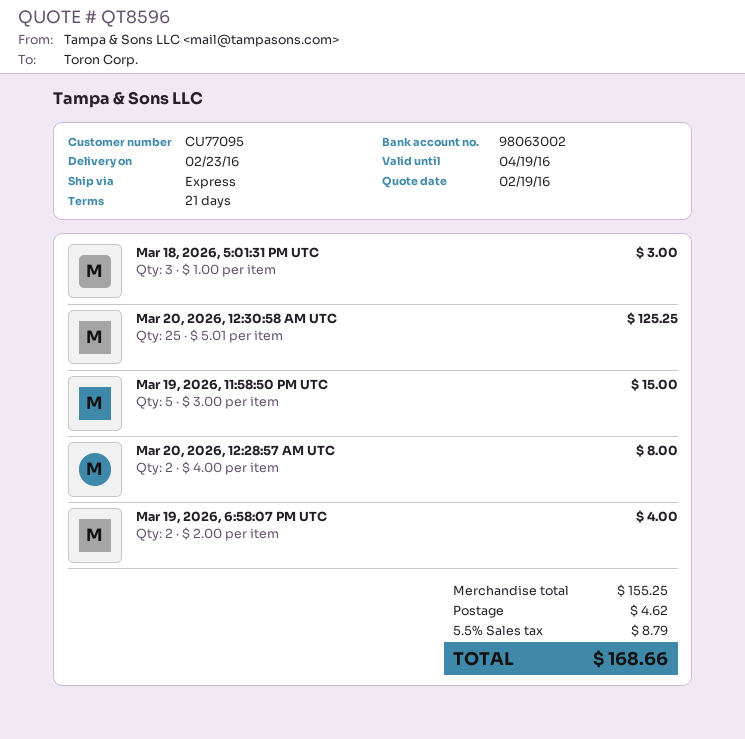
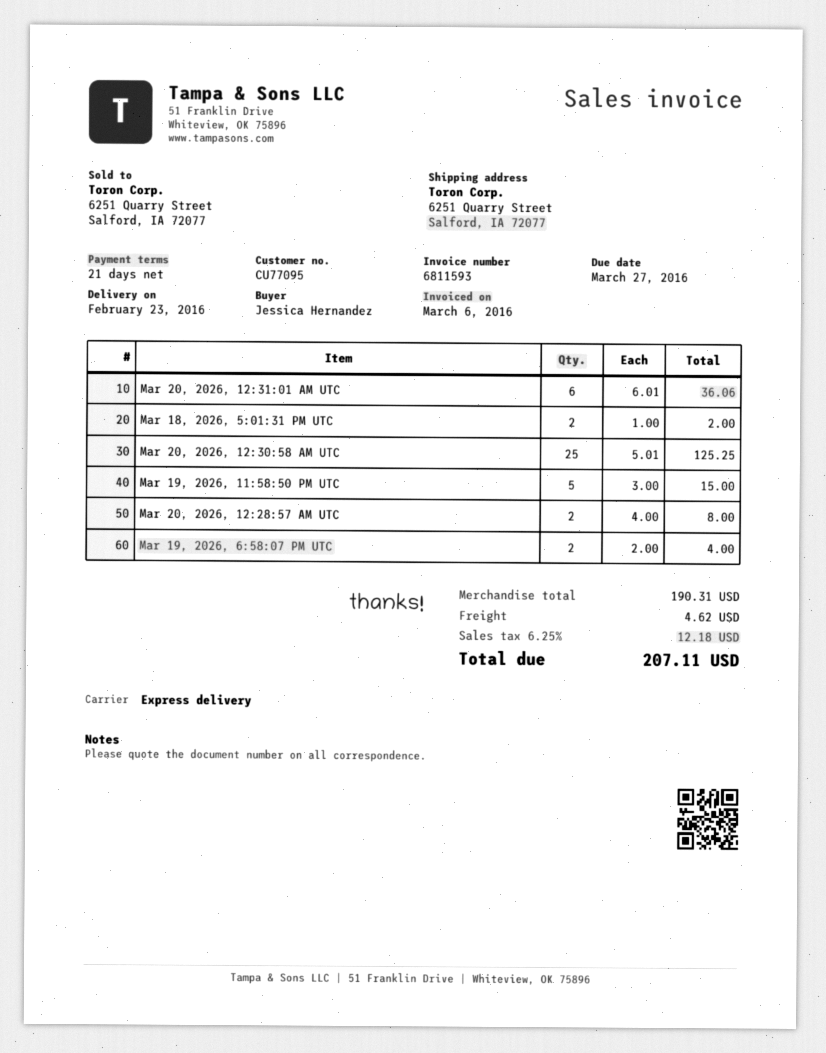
Mar 18, 2026, 5:01:31 PM UTC: 3 x 1.00 = 3.00 -> 2 x 1.00 = 2.00
Mar 20, 2026, 12:31:01 AM UTC: none -> 6 x 6.01 = 36.06
subtotal: 155.25 -> 190.31
tax: 5.5% = 8.79 -> 6.25% = 12.18
total: 168.66 -> 207.11

